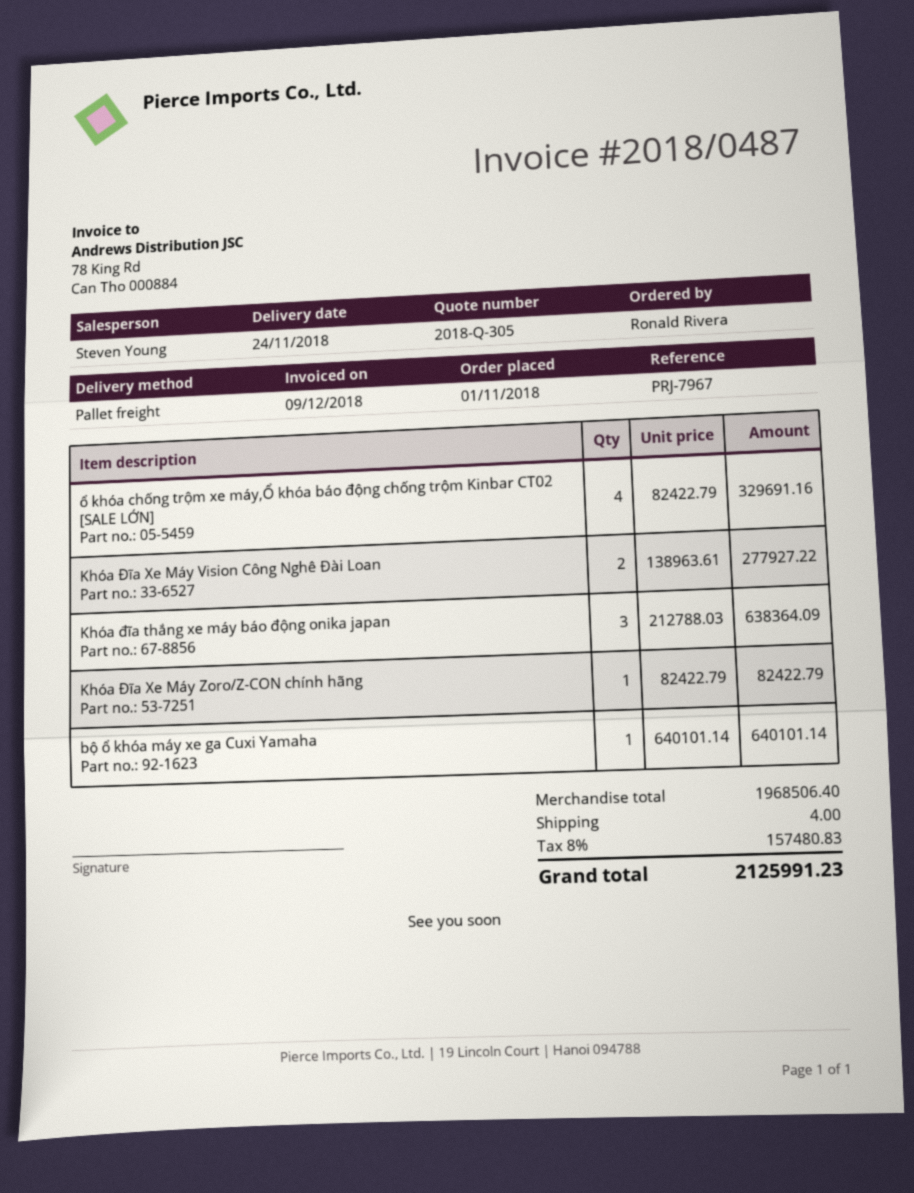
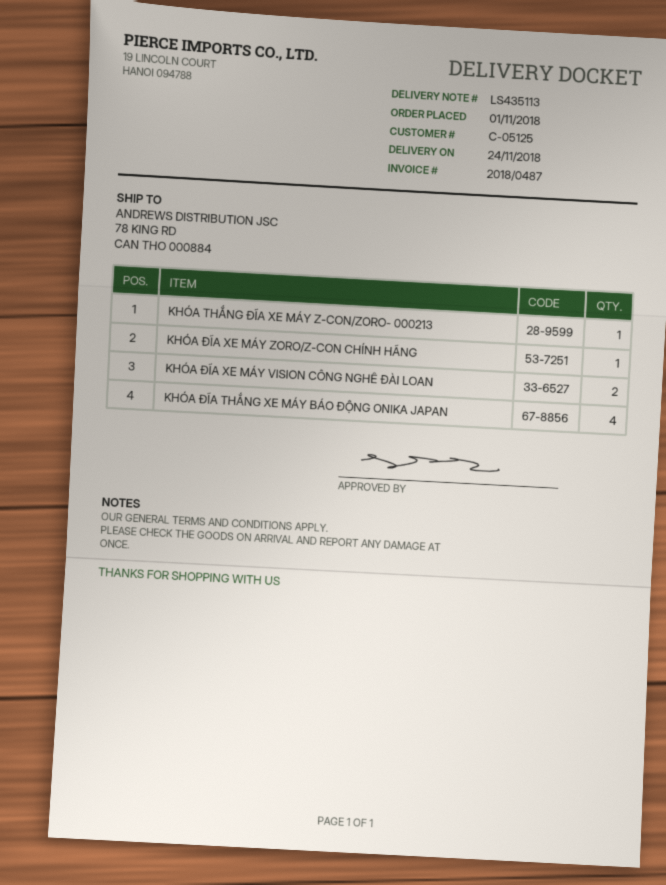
ổ khóa chống trộm xe máy,Ổ khóa báo động chống trộm Kinbar CT02 [SALE LỚN]: 4 -> none
Khóa đĩa thắng xe máy báo động onika japan: 3 -> 4
bộ ổ khóa máy xe ga Cuxi Yamaha: 1 -> none
KHÓA THẮNG ĐĨA XE MÁY Z-CON/ZORO- 000213: none -> 1

